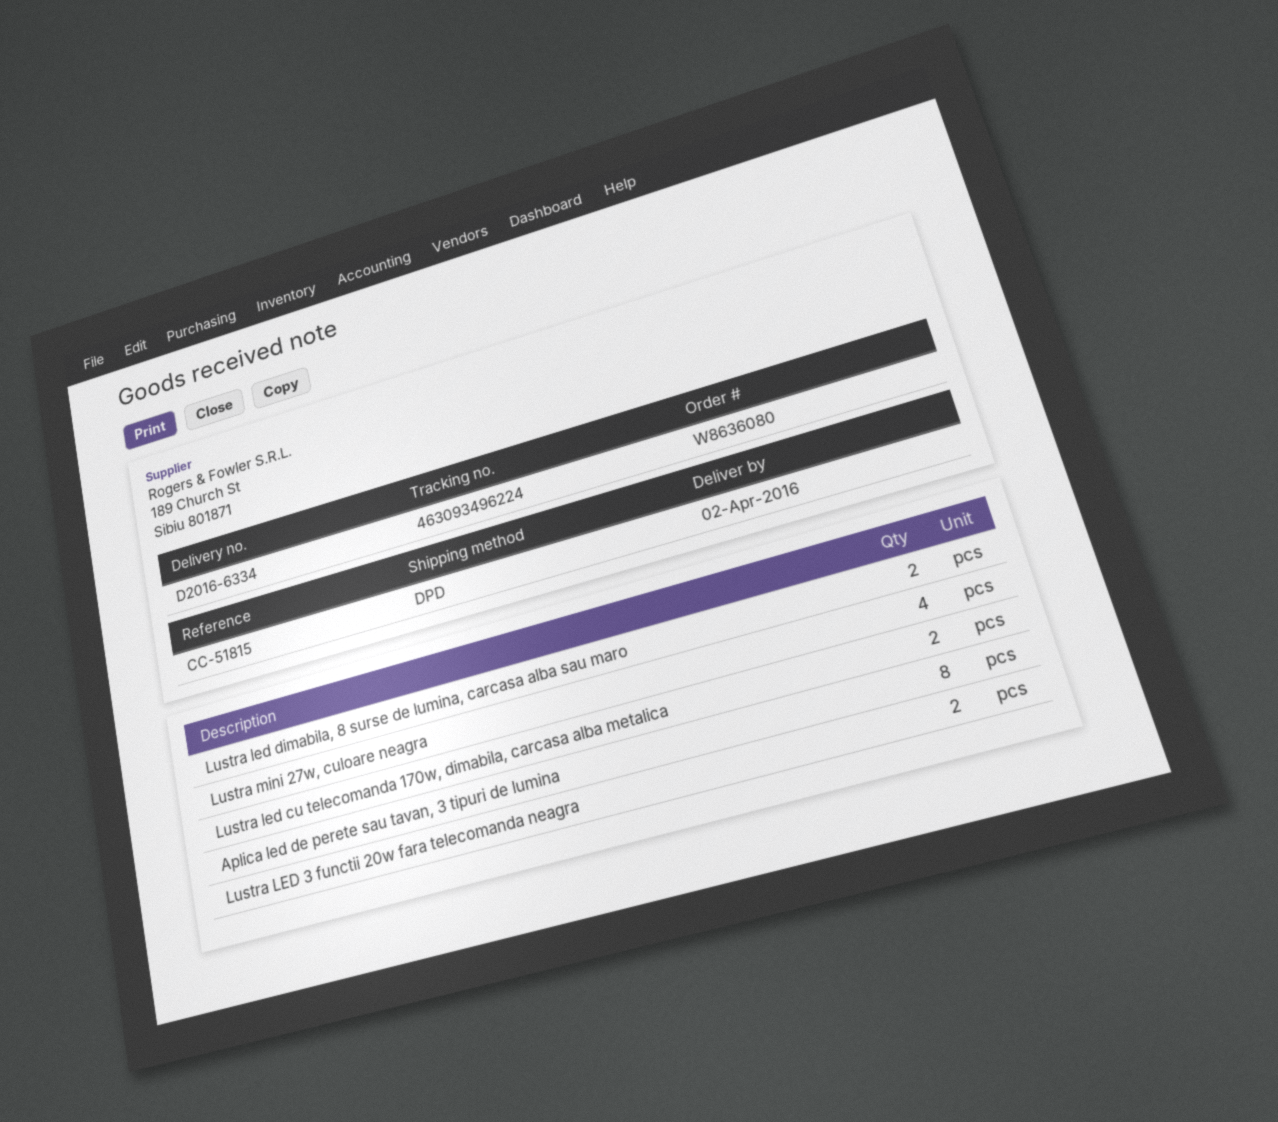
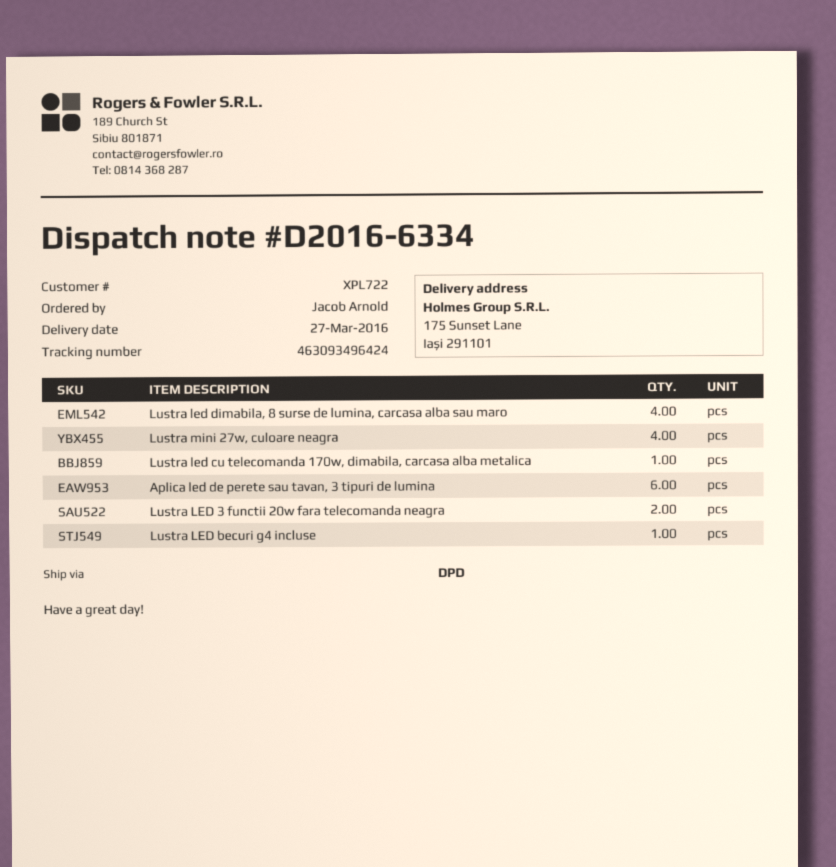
delivery date: 2016-04-02 -> 2016-03-27
tracking number: 463093496224 -> 463093496424
Lustra led dimabila, 8 surse de lumina, carcasa alba sau maro: 2 -> 4
Lustra led cu telecomanda 170w, dimabila, carcasa alba metalica: 2 -> 1
Aplica led de perete sau tavan, 3 tipuri de lumina: 8 -> 6
Lustra LED becuri g4 incluse: none -> 1

